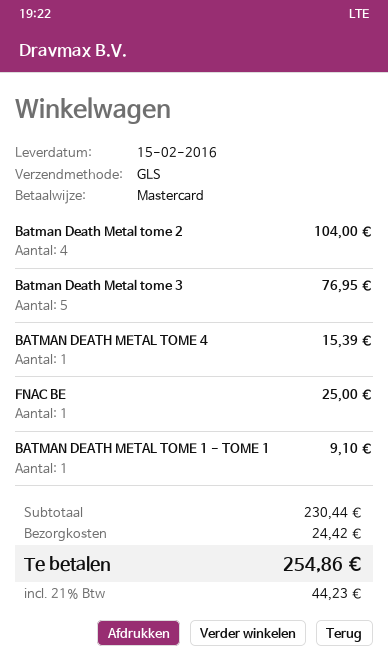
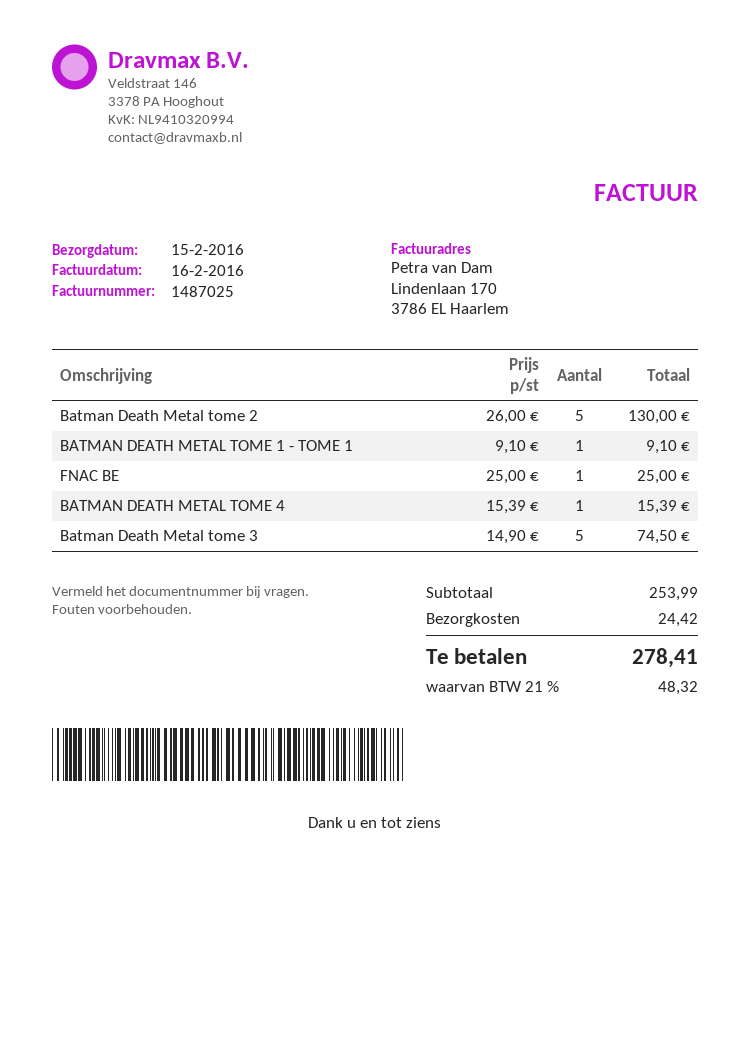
Batman Death Metal tome 2: 4 for 104.00 -> 5 for 130.00
Batman Death Metal tome 3: 5 for 76.95 -> 5 for 74.50
subtotal: 230.44 -> 253.99
tax: 21% = 44.23 -> 21% = 48.32
total: 254.86 -> 278.41

